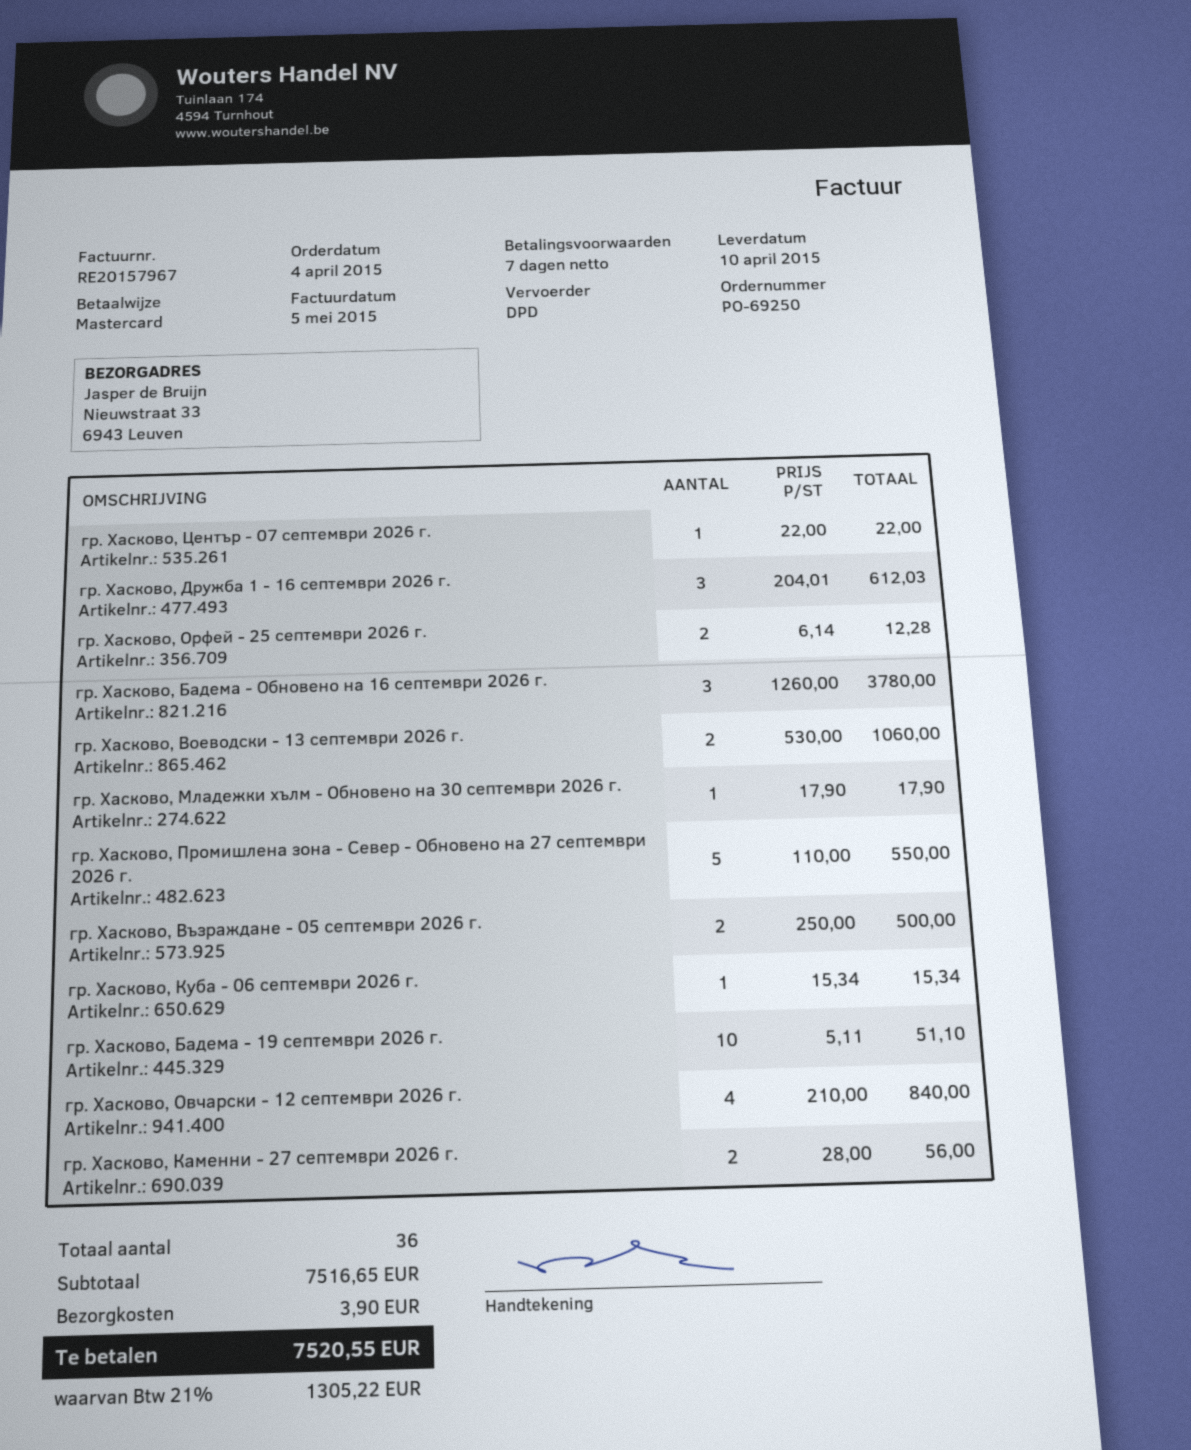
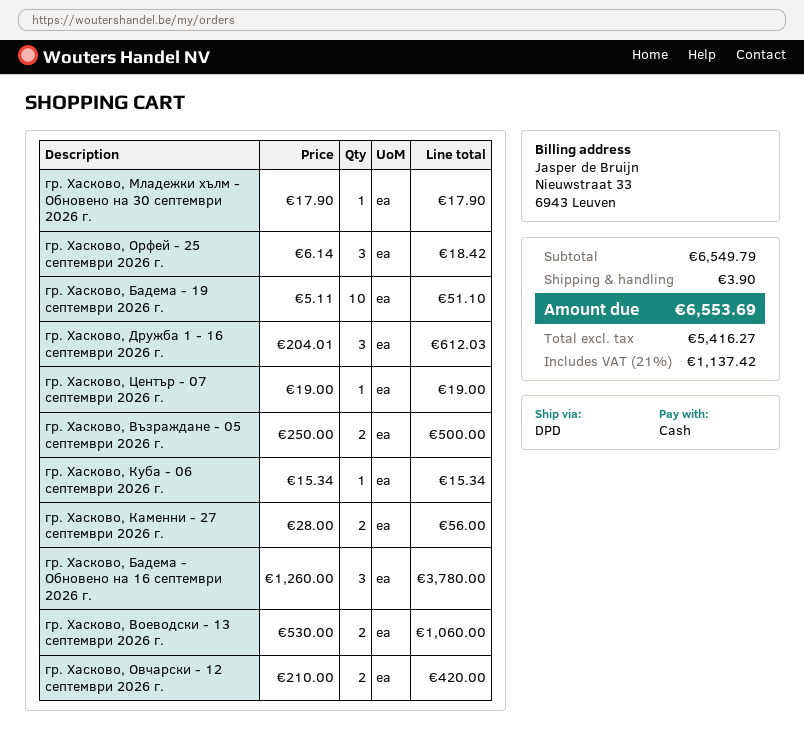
payment method: Mastercard -> cash
гр. Хасково, Център - 07 септември 2026 г.: 1 x 22.00 = 22.00 -> 1 x 19.00 = 19.00
гр. Хасково, Орфей - 25 септември 2026 г.: 2 x 6.14 = 12.28 -> 3 x 6.14 = 18.42
гр. Хасково, Промишлена зона - Север - Обновено на 27 септември 2026 г.: 5 x 110.00 = 550.00 -> none
гр. Хасково, Овчарски - 12 септември 2026 г.: 4 x 210.00 = 840.00 -> 2 x 210.00 = 420.00
subtotal: 7516.65 -> 6549.79
tax: 21% = 1305.22 -> 21% = 1137.42
total: 7520.55 -> 6553.69

